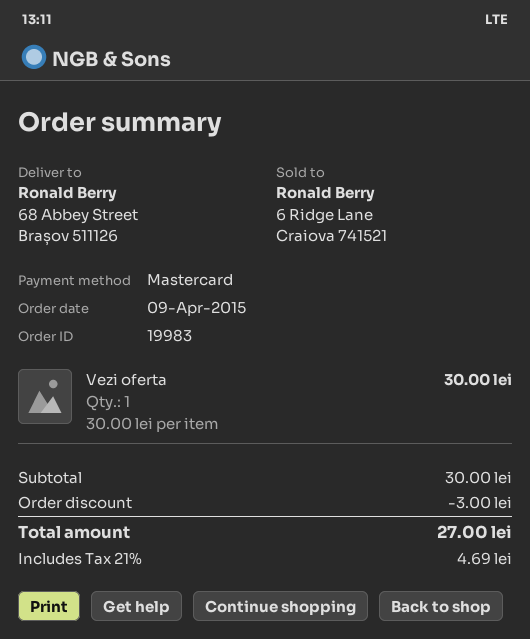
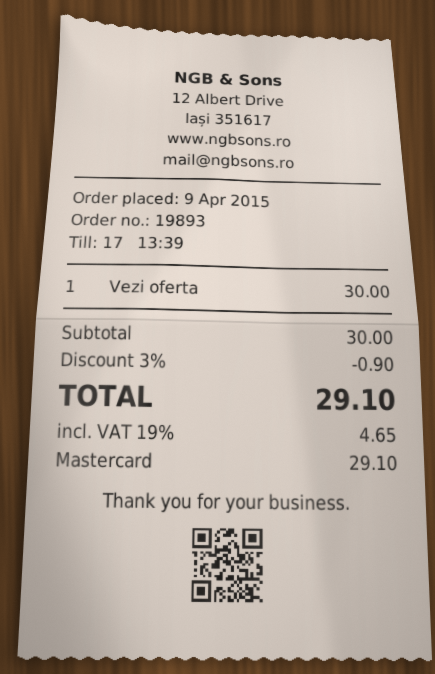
order number: 19983 -> 19893
discount: 3.00 -> 0.90
tax: 21% = 4.69 -> 19% = 4.65
total: 27.00 -> 29.10

